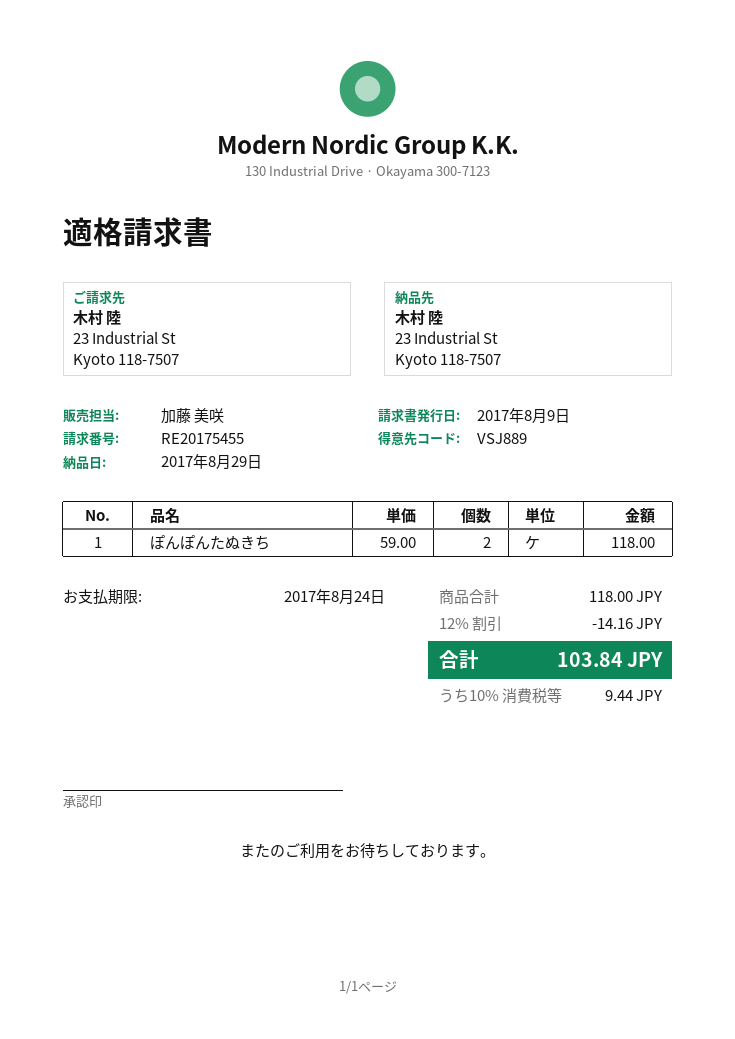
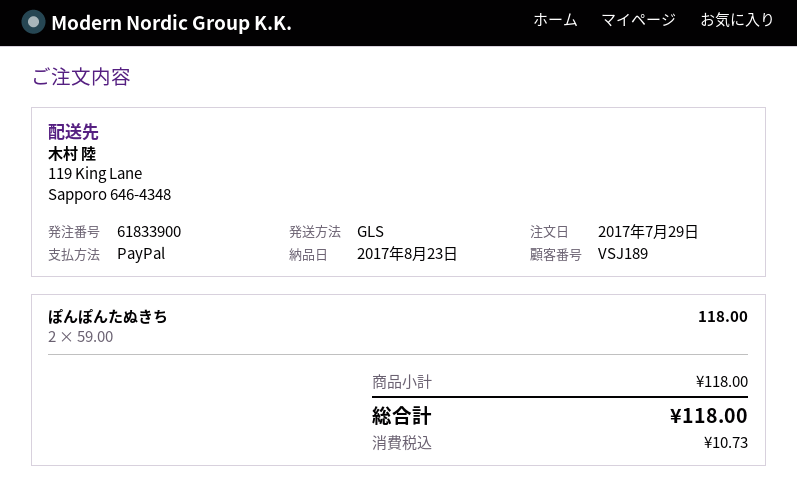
delivery date: 2017-08-29 -> 2017-08-23
customer number: VSJ889 -> VSJ189
ship to: 23 Industrial St, Kyoto 118-7507 -> 119 King Lane, Sapporo 646-4348
discount: 12% = 14.16 -> none
tax: 9.44 -> 10.73
total: 103.84 -> 118.00

